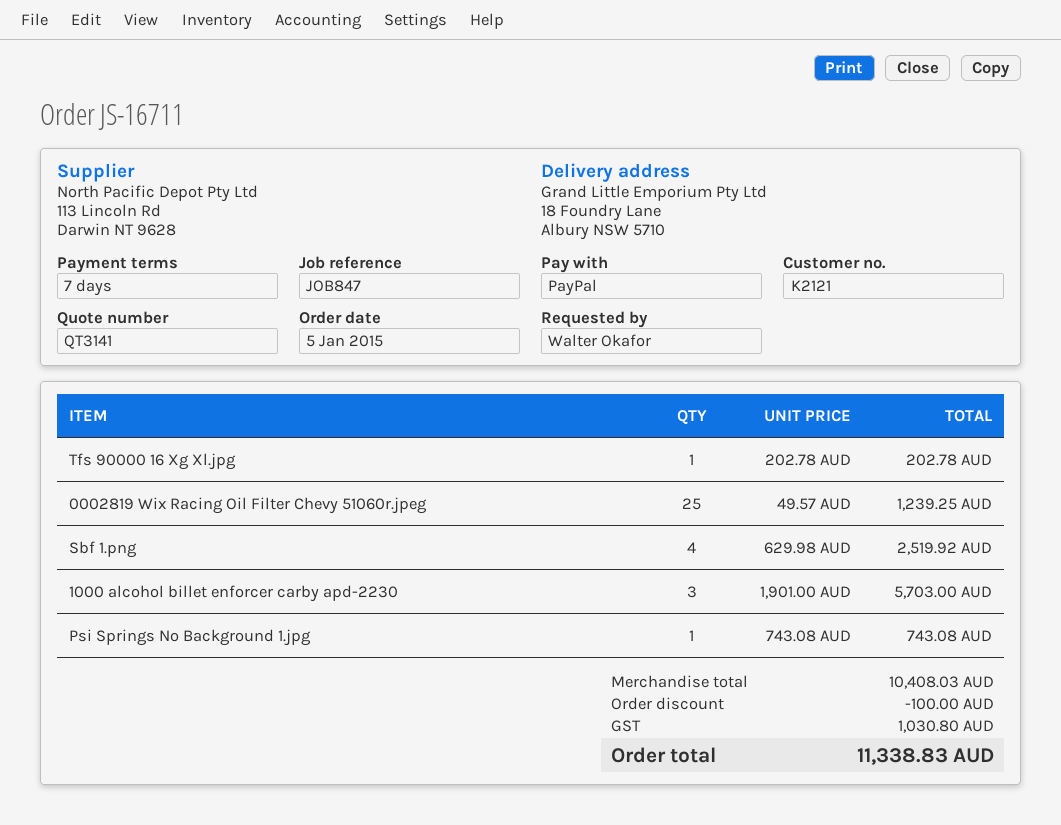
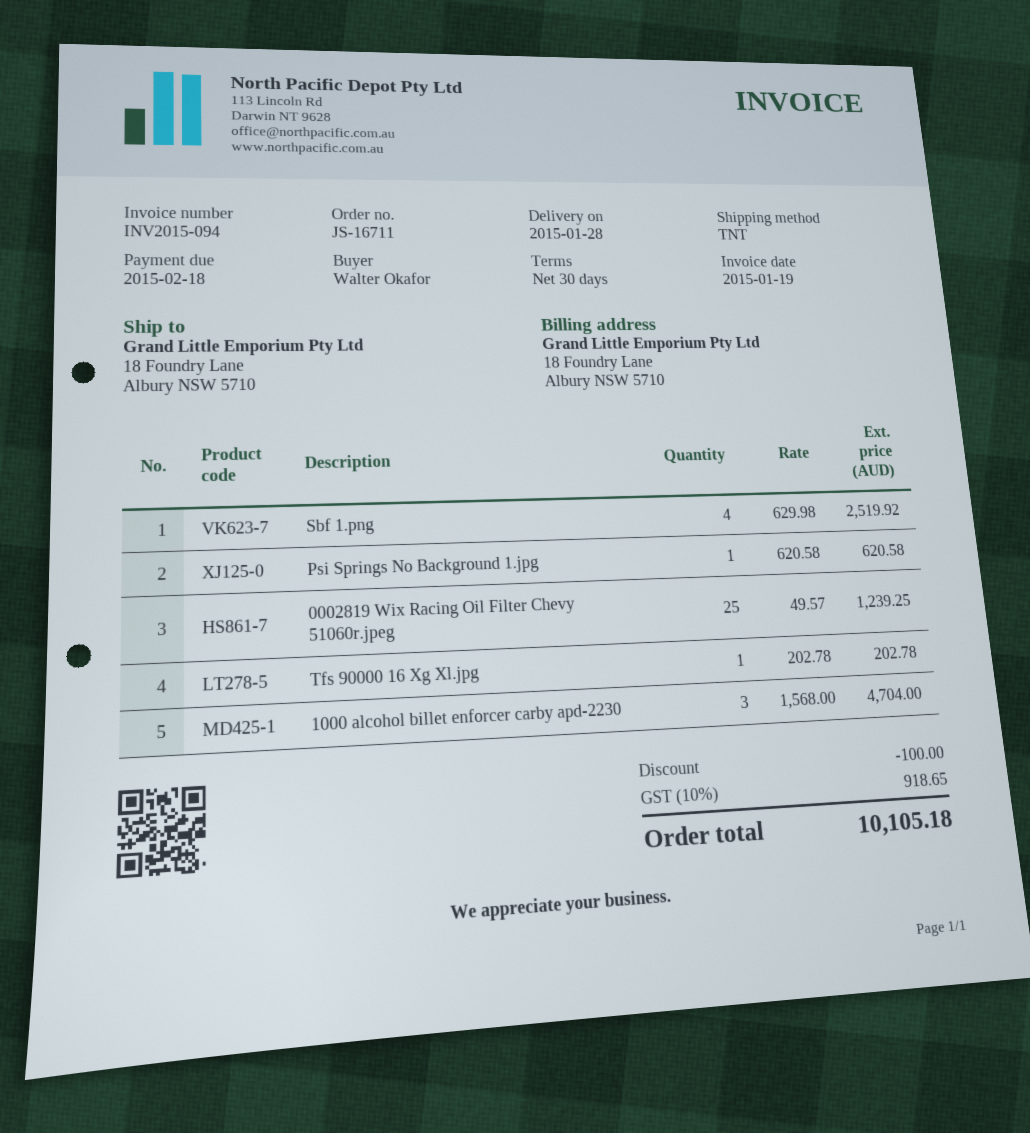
payment terms: 7 days -> 30 days
1000 alcohol billet enforcer carby apd-2230: 3 x 1901.00 = 5703.00 -> 3 x 1568.00 = 4704.00
Psi Springs No Background 1.jpg: 1 x 743.08 = 743.08 -> 1 x 620.58 = 620.58
tax: 1030.80 -> 918.65
total: 11338.83 -> 10105.18

